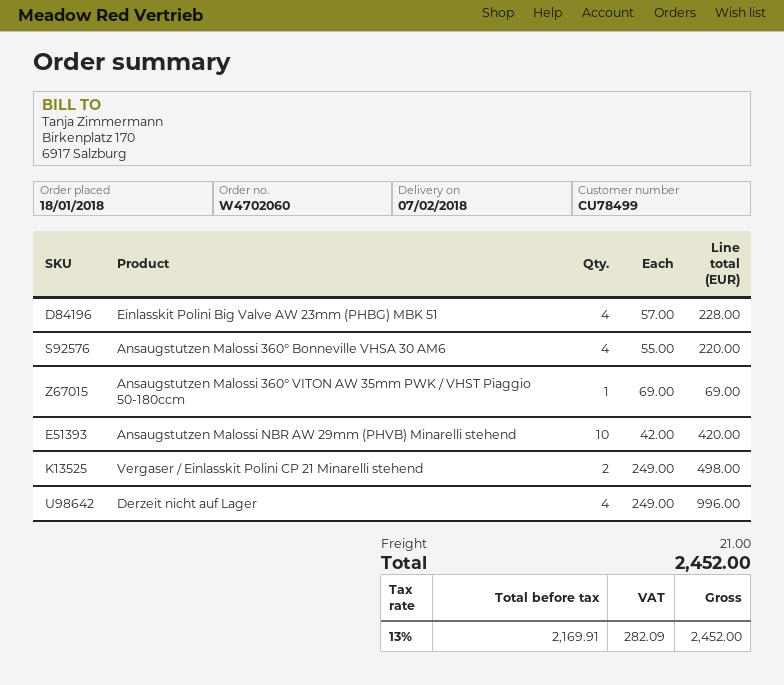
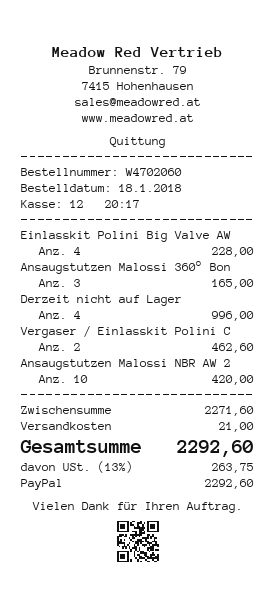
Ansaugstutzen Malossi 360° Bonneville VHSA 30 AM6: 4 for 220.00 -> 3 for 165.00
Ansaugstutzen Malossi 360° VITON AW 35mm PWK / VHST Piaggio 50-180ccm: 1 for 69.00 -> none
Vergaser / Einlasskit Polini CP 21 Minarelli stehend: 2 for 498.00 -> 2 for 462.60
tax: 13% = 282.09 -> 13% = 263.75
total: 2452.00 -> 2292.60

